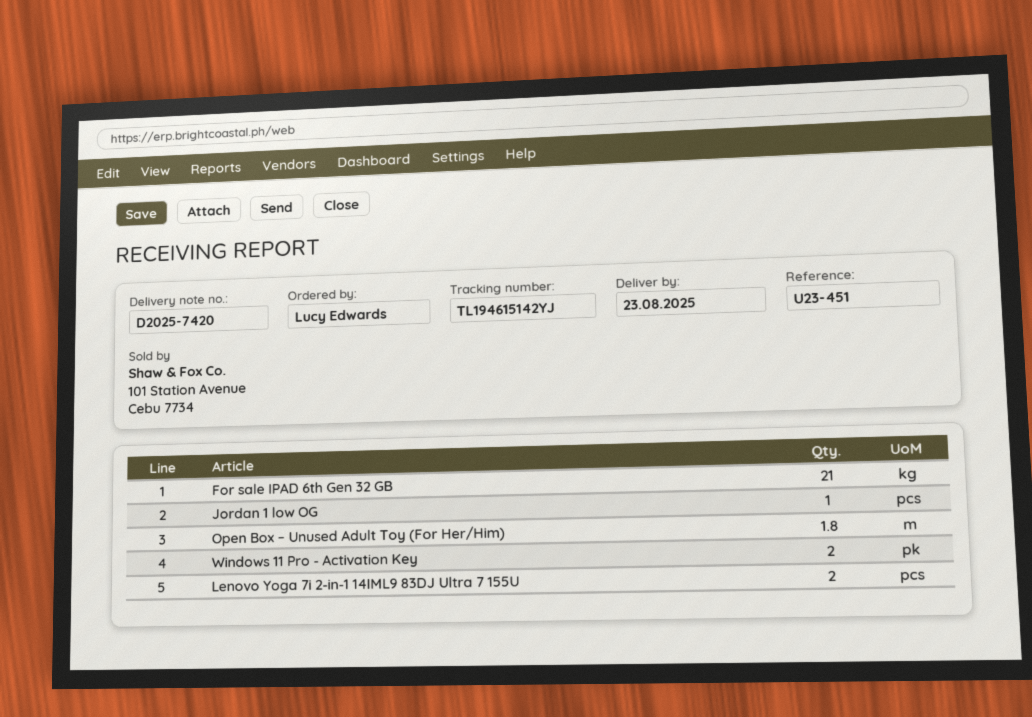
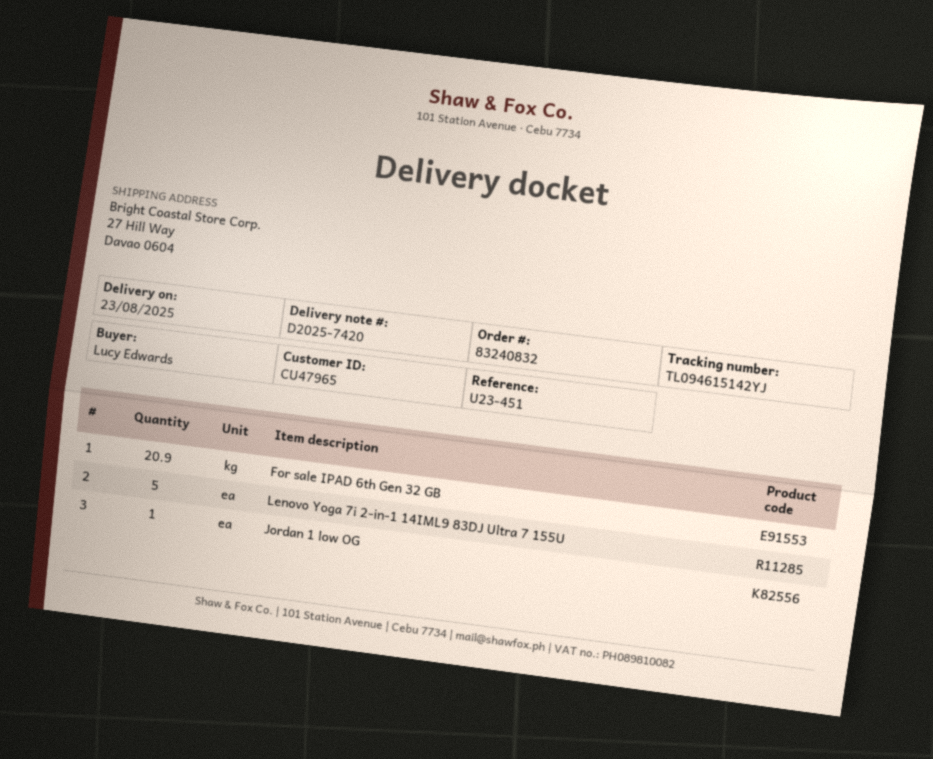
tracking number: TL194615142YJ -> TL094615142YJ
For sale IPAD 6th Gen 32 GB: 21 -> 20.9
Open Box – Unused Adult Toy (For Her/Him): 1.8 -> none
Windows 11 Pro - Activation Key: 2 -> none
Lenovo Yoga 7i 2-in-1 14IML9 83DJ Ultra 7 155U: 2 -> 5

